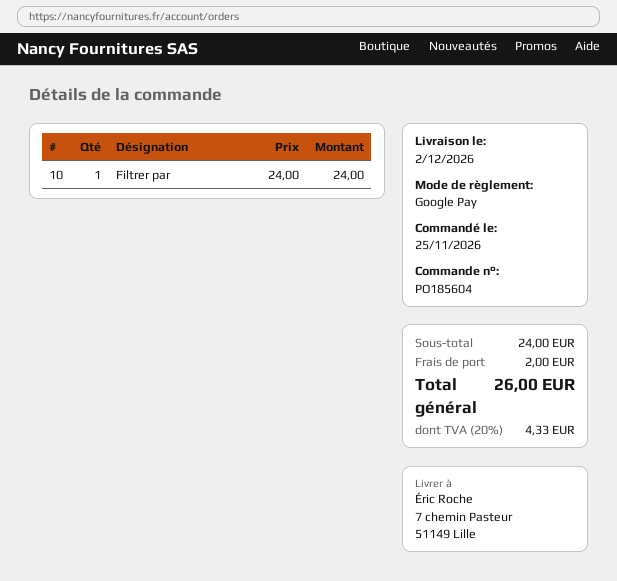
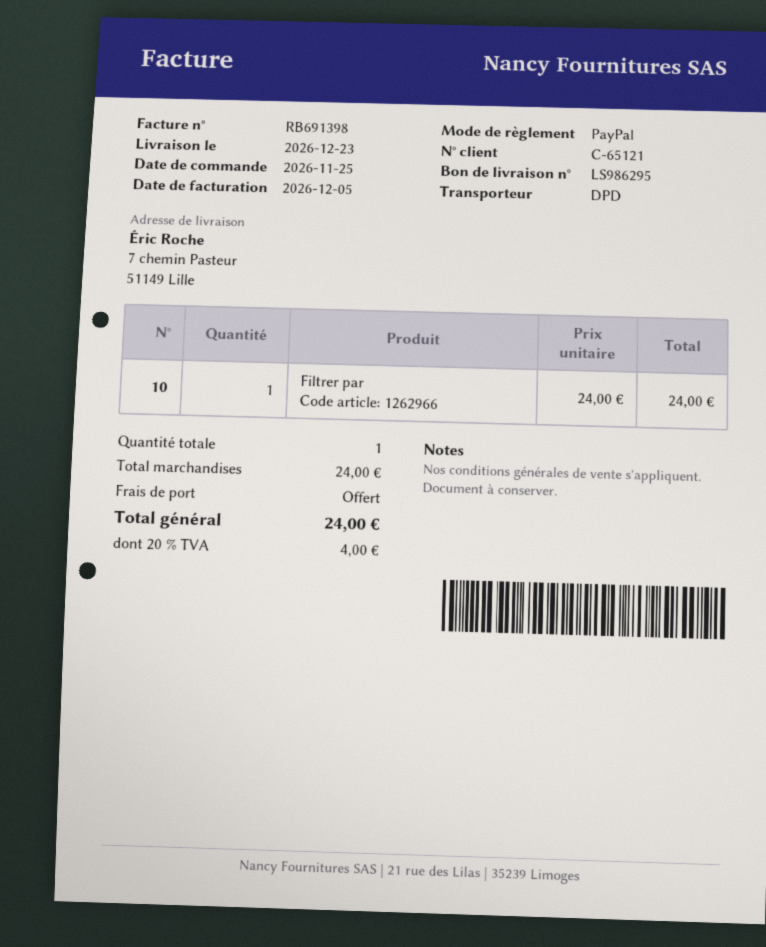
delivery date: 2026-12-02 -> 2026-12-23
payment method: Google Pay -> PayPal
shipping: 2.00 -> 0.00
tax: 20% = 4.33 -> 20% = 4.00
total: 26.00 -> 24.00

